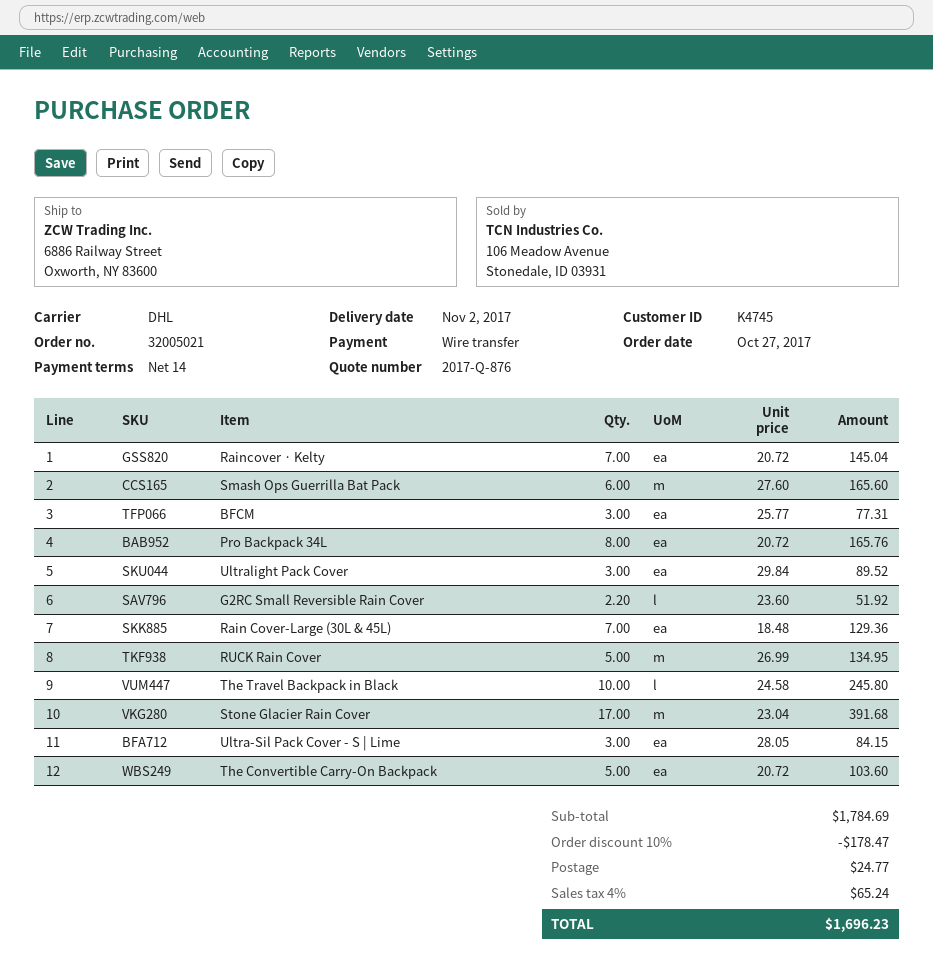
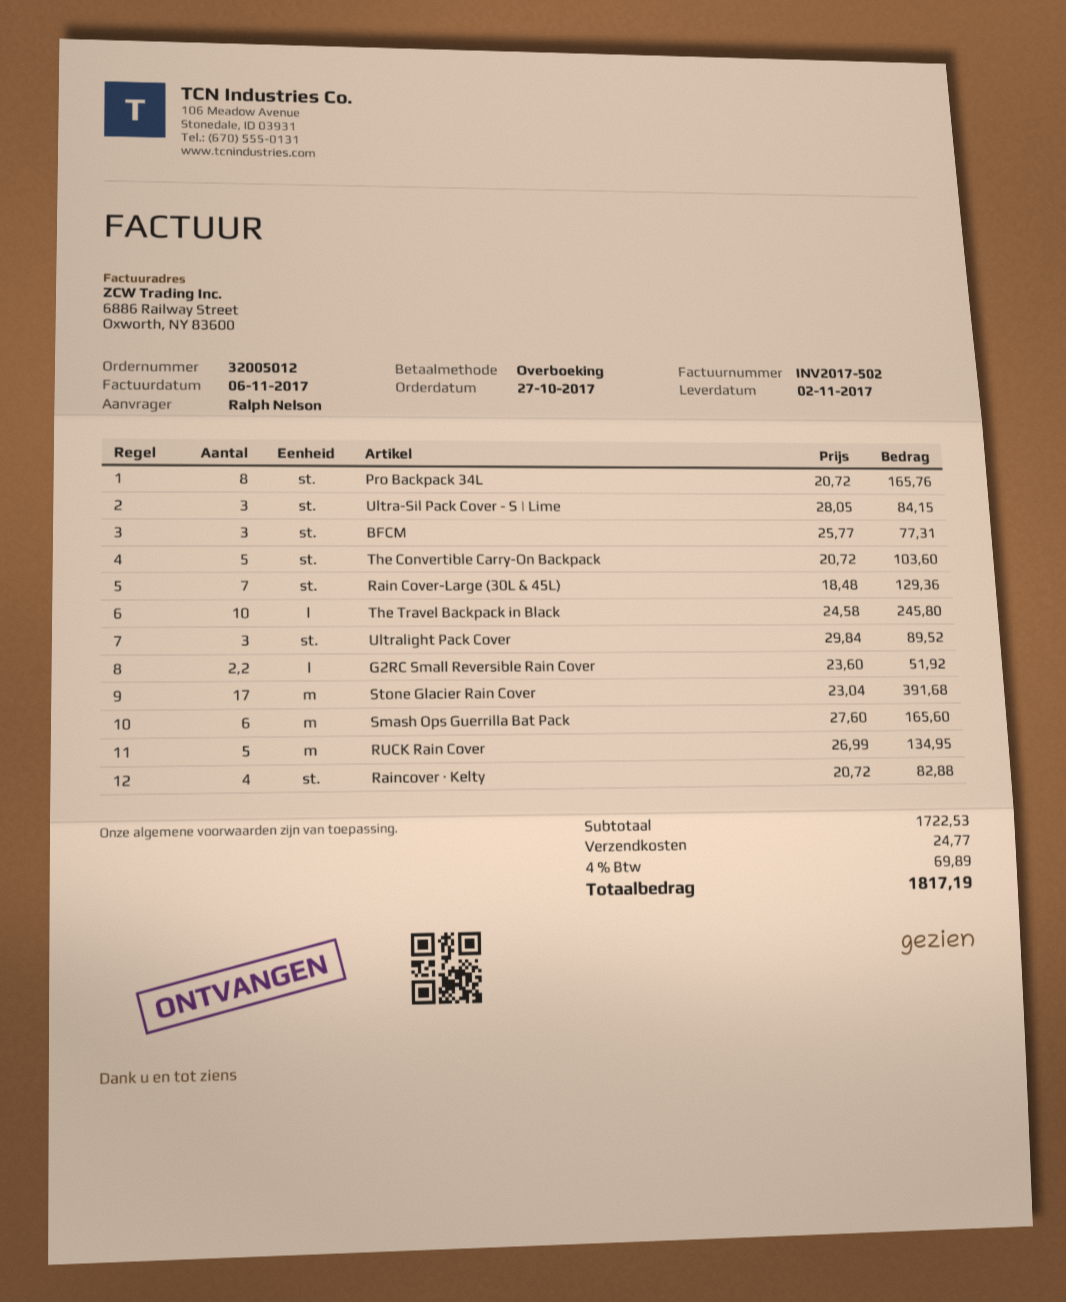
order number: 32005021 -> 32005012
Raincover · Kelty: 7 x 20.72 = 145.04 -> 4 x 20.72 = 82.88
subtotal: 1784.69 -> 1722.53
discount: 10% = 178.47 -> none
tax: 4% = 65.24 -> 4% = 69.89
total: 1696.23 -> 1817.19

